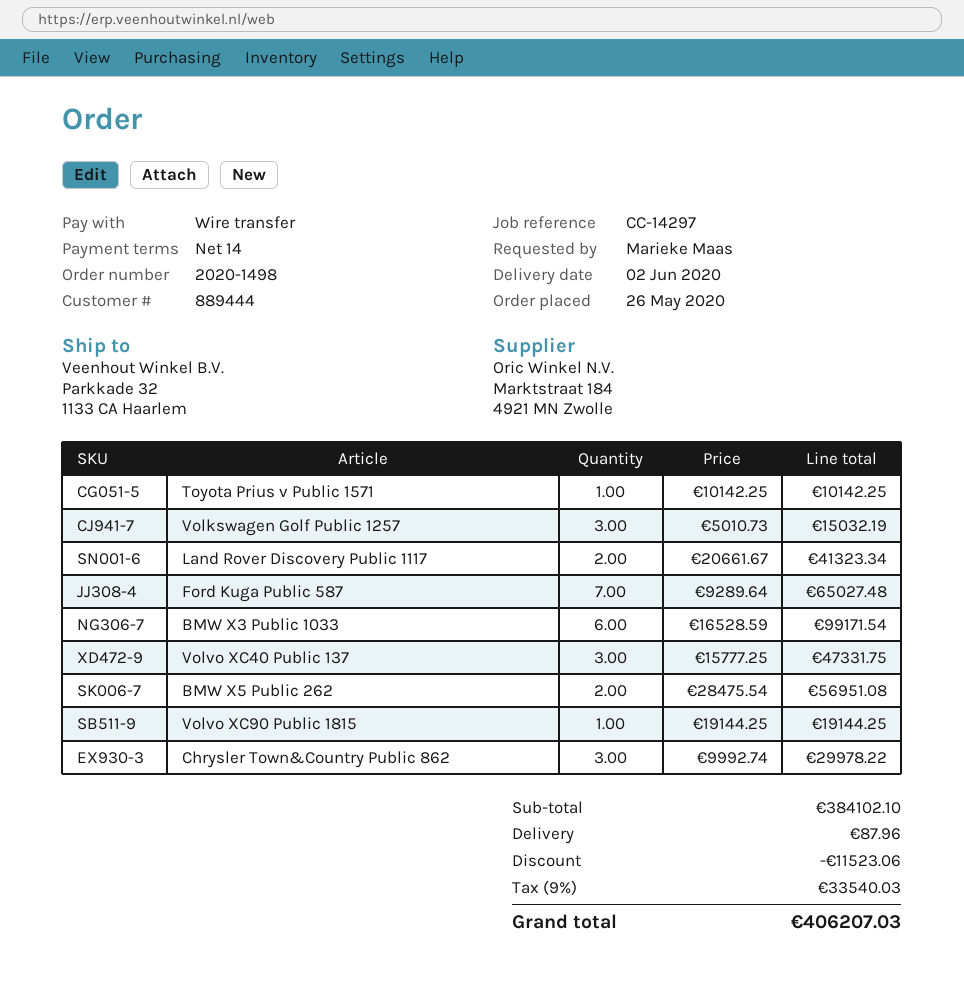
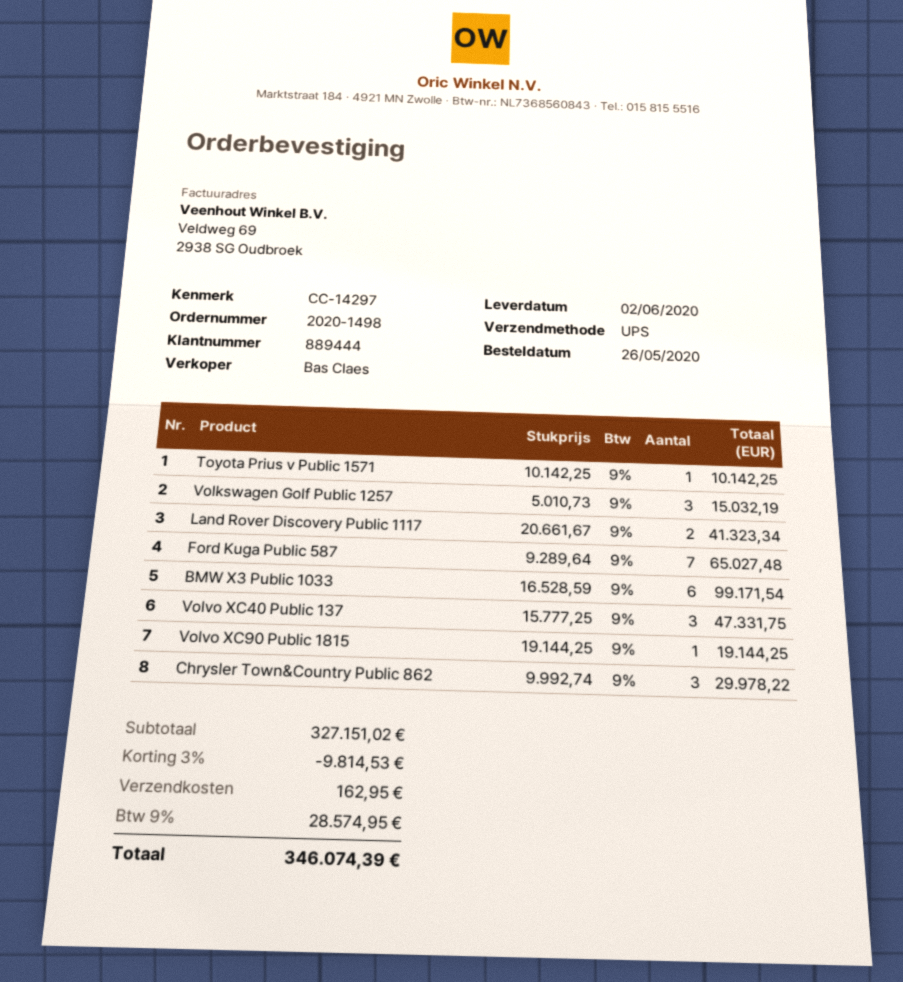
BMW X5 Public 262: 2 x 28475.54 = 56951.08 -> none
subtotal: 384102.10 -> 327151.02
discount: 11523.06 -> 9814.53
shipping: 87.96 -> 162.95
tax: 9% = 33540.03 -> 9% = 28574.95
total: 406207.03 -> 346074.39

